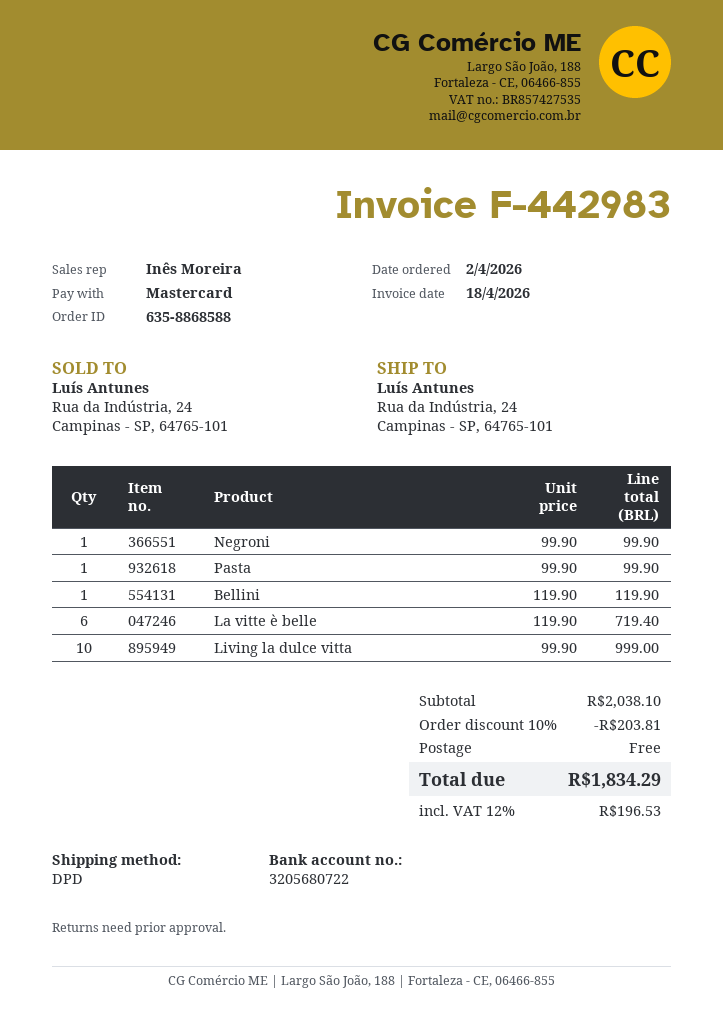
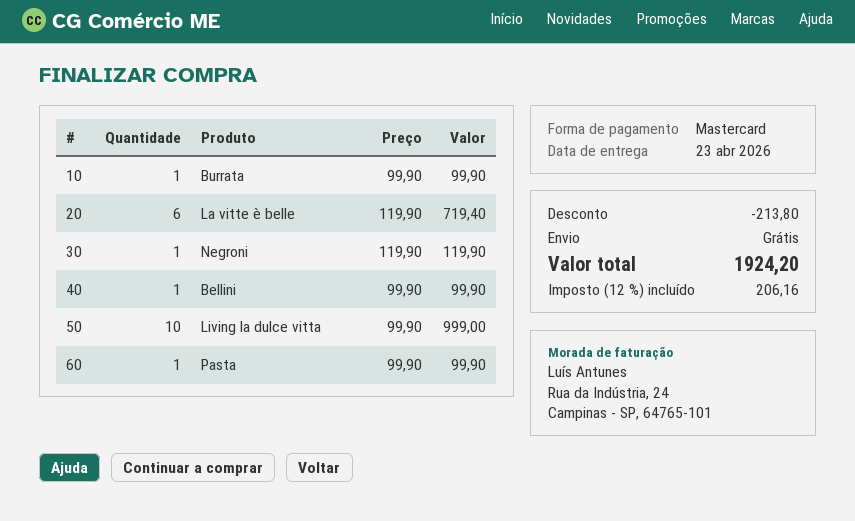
Negroni: 1 x 99.90 = 99.90 -> 1 x 119.90 = 119.90
Bellini: 1 x 119.90 = 119.90 -> 1 x 99.90 = 99.90
Burrata: none -> 1 x 99.90 = 99.90
discount: 203.81 -> 213.80
tax: 12% = 196.53 -> 12% = 206.16
total: 1834.29 -> 1924.20

